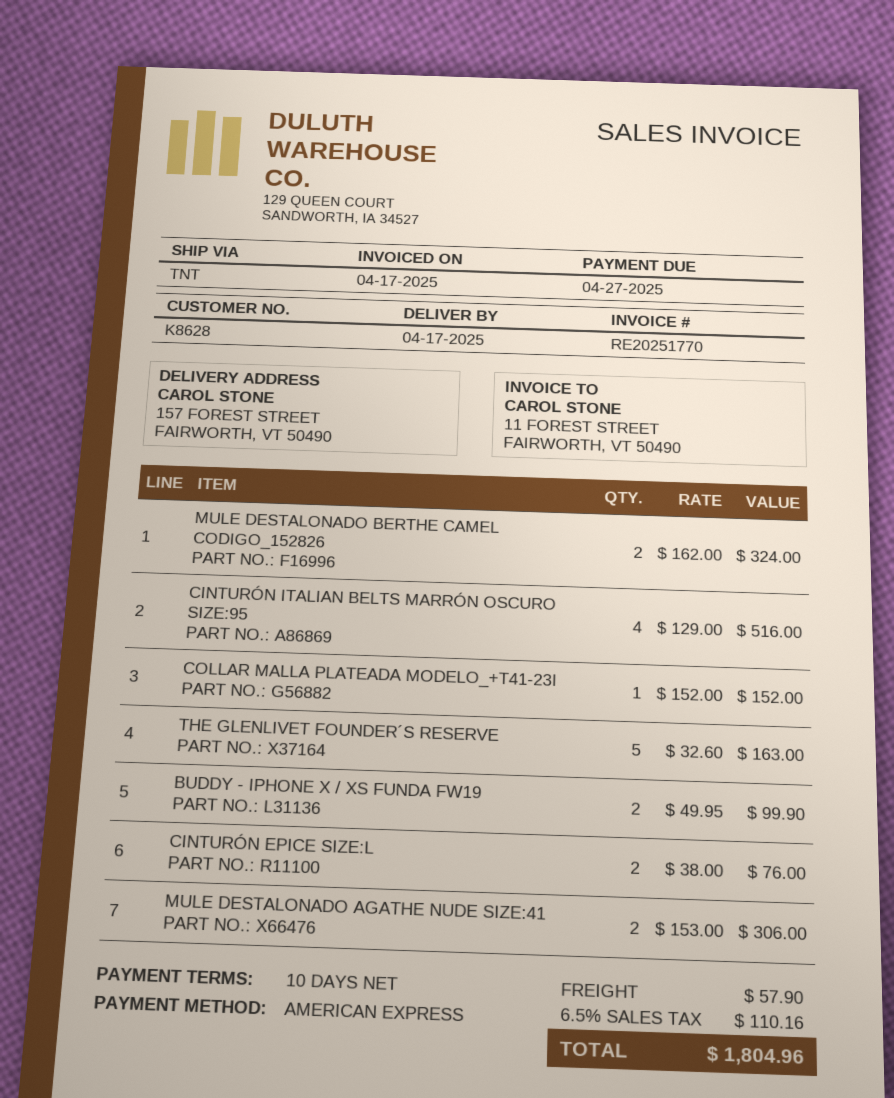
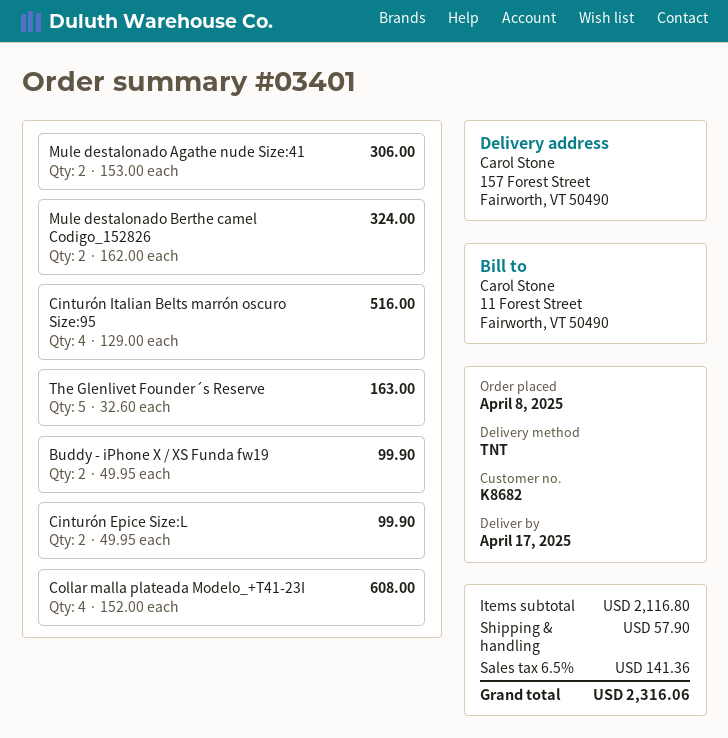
customer number: K8628 -> K8682
COLLAR MALLA PLATEADA MODELO_+T41-23I: 1 x 152.00 = 152.00 -> 4 x 152.00 = 608.00
CINTURÓN EPICE SIZE:L: 2 x 38.00 = 76.00 -> 2 x 49.95 = 99.90
tax: 6.5% = 110.16 -> 6.5% = 141.36
total: 1804.96 -> 2316.06

